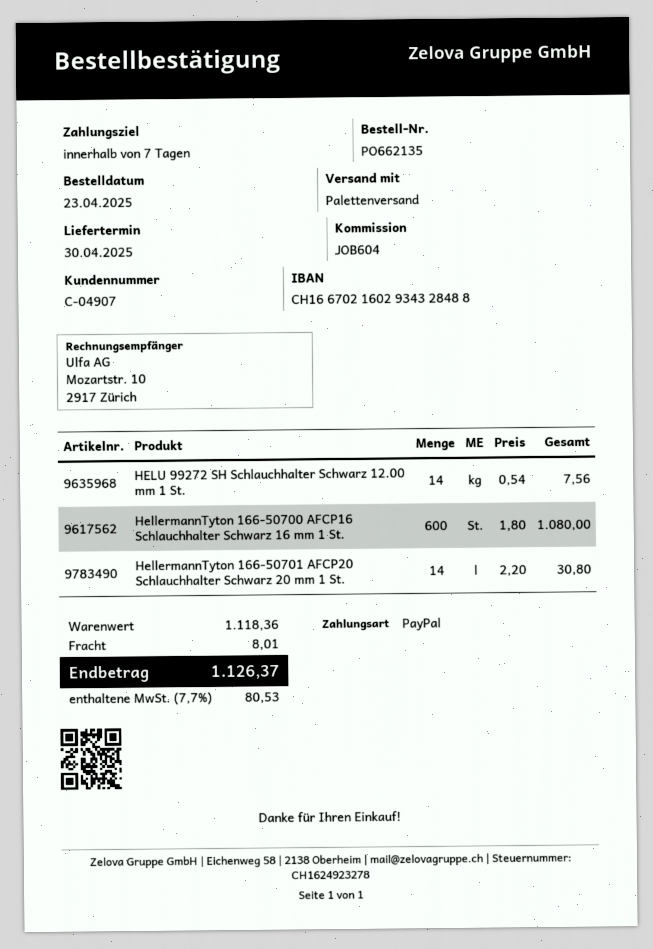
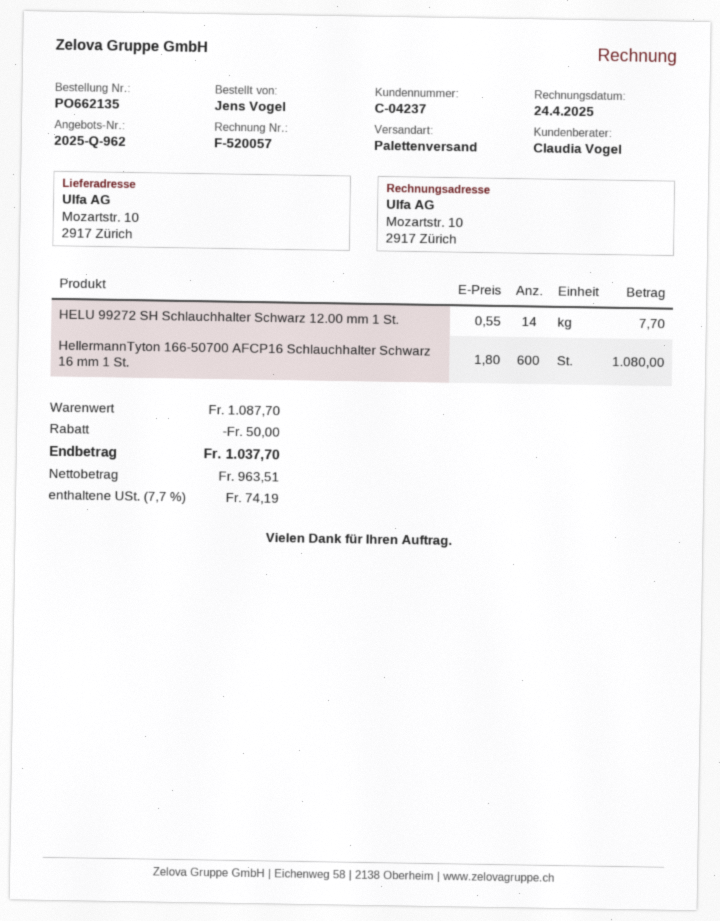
customer number: C-04907 -> C-04237
HELU 99272 SH Schlauchhalter Schwarz 12.00 mm 1 St.: 14 x 0.54 = 7.56 -> 14 x 0.55 = 7.70
HellermannTyton 166-50701 AFCP20 Schlauchhalter Schwarz 20 mm 1 St.: 14 x 2.20 = 30.80 -> none
subtotal: 1118.36 -> 1087.70
discount: none -> 50.00
shipping: 8.01 -> none
tax: 7.7% = 80.53 -> 7.7% = 74.19
total: 1126.37 -> 1037.70

